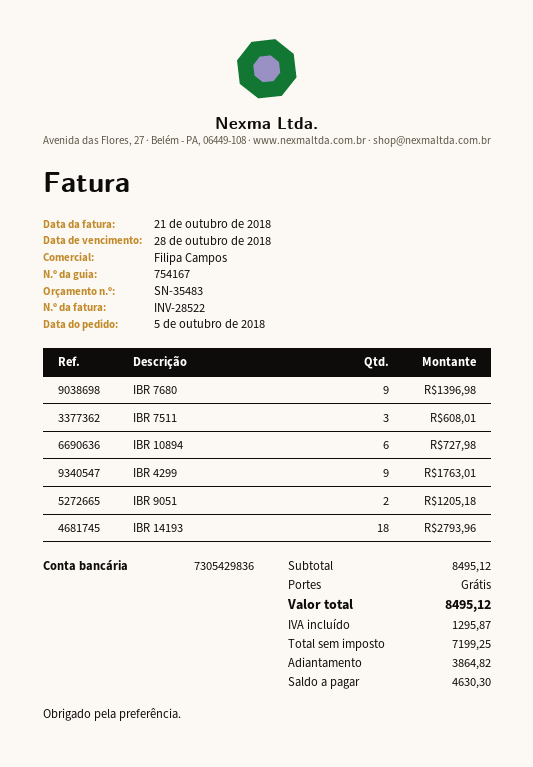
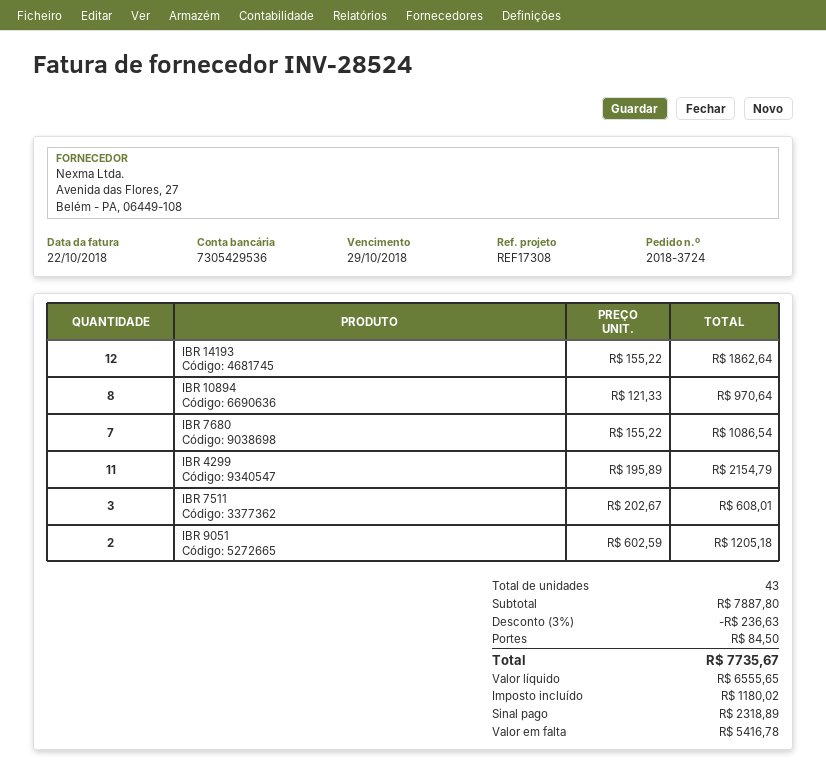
invoice number: INV-28522 -> INV-28524
invoice date: 2018-10-21 -> 2018-10-22
due date: 2018-10-28 -> 2018-10-29
bank account: 7305429836 -> 7305429536
IBR 7680: 9 for 1396.98 -> 7 for 1086.54
IBR 10894: 6 for 727.98 -> 8 for 970.64
IBR 4299: 9 for 1763.01 -> 11 for 2154.79
IBR 14193: 18 for 2793.96 -> 12 for 1862.64
subtotal: 8495.12 -> 7887.80
discount: none -> 3% = 236.63
shipping: 0.00 -> 84.50
net: 7199.25 -> 6555.65
tax: 1295.87 -> 1180.02
total: 8495.12 -> 7735.67
deposit: 3864.82 -> 2318.89
balance: 4630.30 -> 5416.78

